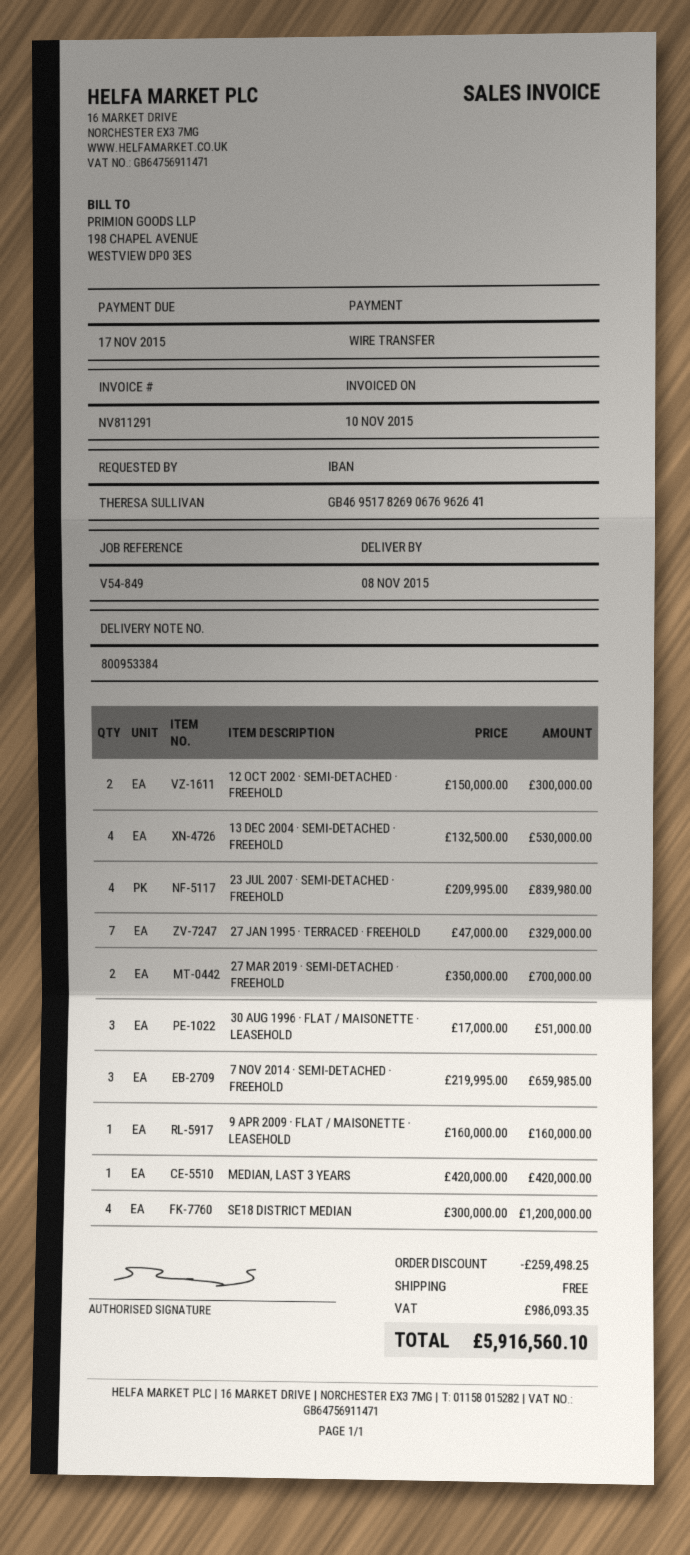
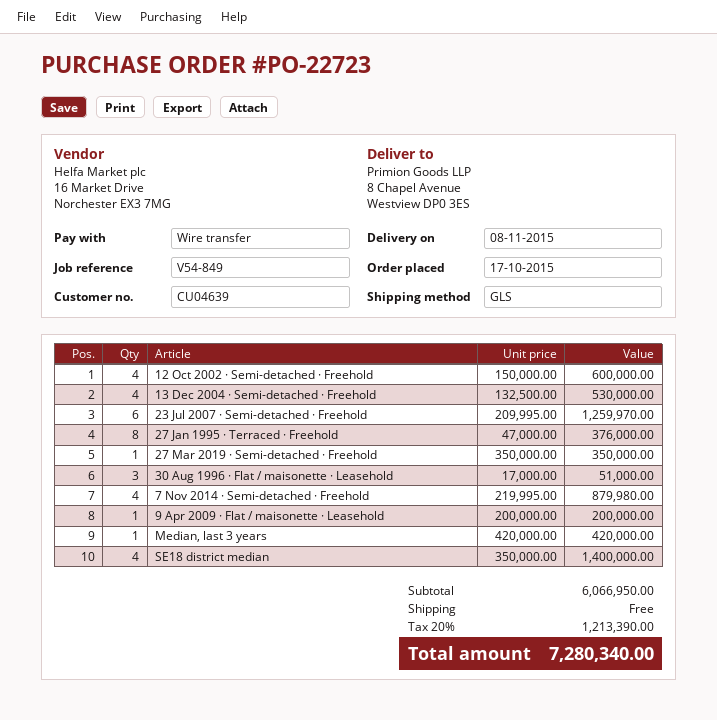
12 OCT 2002 · SEMI-DETACHED · FREEHOLD: 2 x 150000.00 = 300000.00 -> 4 x 150000.00 = 600000.00
23 JUL 2007 · SEMI-DETACHED · FREEHOLD: 4 x 209995.00 = 839980.00 -> 6 x 209995.00 = 1259970.00
27 JAN 1995 · TERRACED · FREEHOLD: 7 x 47000.00 = 329000.00 -> 8 x 47000.00 = 376000.00
27 MAR 2019 · SEMI-DETACHED · FREEHOLD: 2 x 350000.00 = 700000.00 -> 1 x 350000.00 = 350000.00
7 NOV 2014 · SEMI-DETACHED · FREEHOLD: 3 x 219995.00 = 659985.00 -> 4 x 219995.00 = 879980.00
9 APR 2009 · FLAT / MAISONETTE · LEASEHOLD: 1 x 160000.00 = 160000.00 -> 1 x 200000.00 = 200000.00
SE18 DISTRICT MEDIAN: 4 x 300000.00 = 1200000.00 -> 4 x 350000.00 = 1400000.00
discount: 259498.25 -> none
tax: 986093.35 -> 1213390.00
total: 5916560.10 -> 7280340.00

